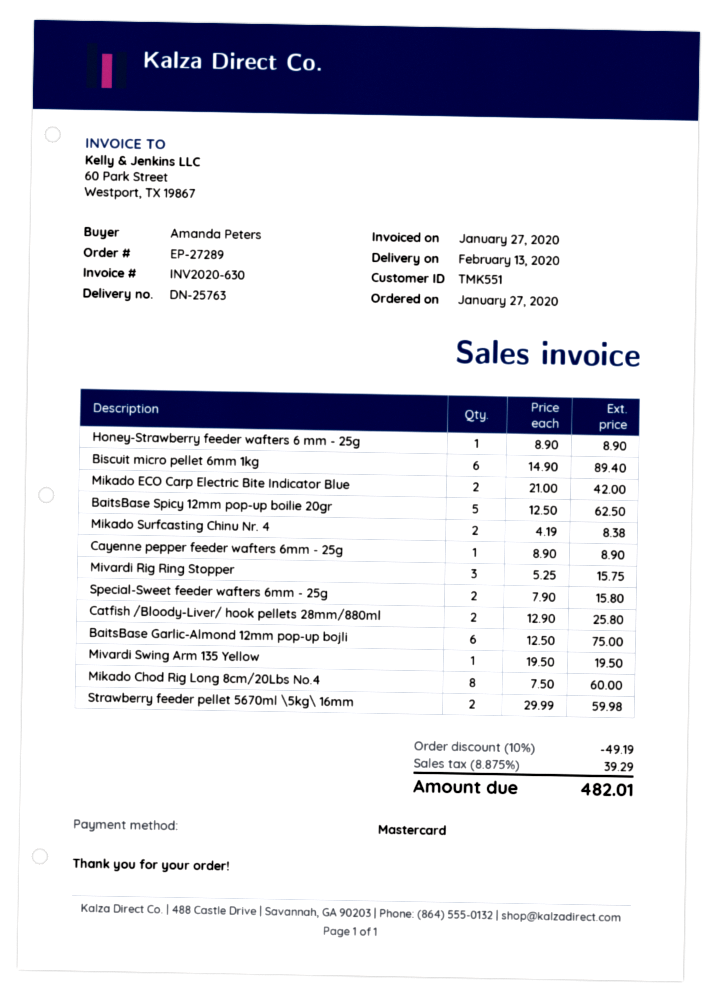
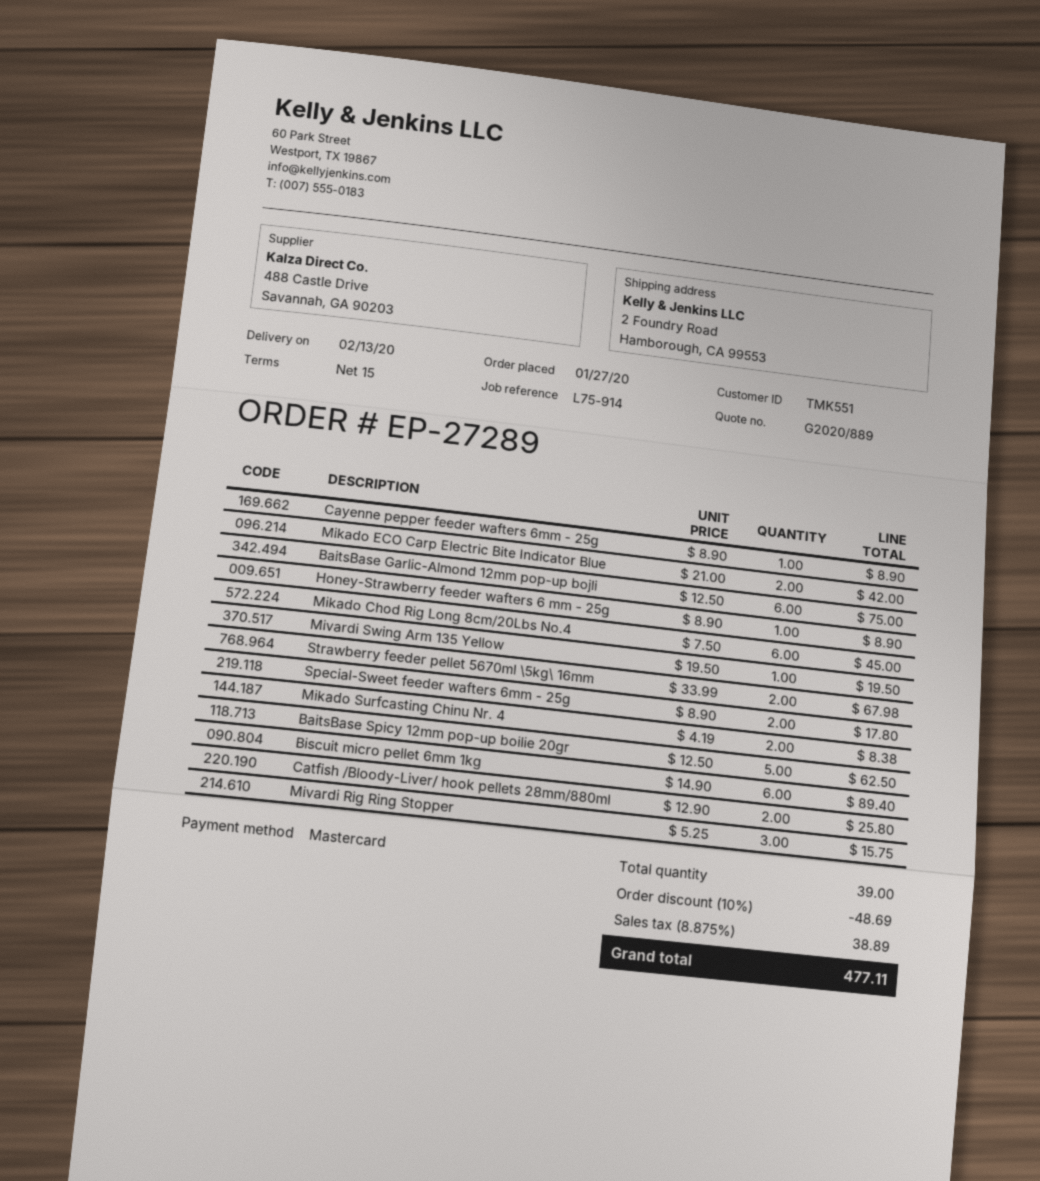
Special-Sweet feeder wafters 6mm - 25g: 2 x 7.90 = 15.80 -> 2 x 8.90 = 17.80
Mikado Chod Rig Long 8cm/20Lbs No.4: 8 x 7.50 = 60.00 -> 6 x 7.50 = 45.00
Strawberry feeder pellet 5670ml \5kg\ 16mm: 2 x 29.99 = 59.98 -> 2 x 33.99 = 67.98
discount: 10% = 49.19 -> 10% = 48.69
tax: 8.875% = 39.29 -> 8.875% = 38.89
total: 482.01 -> 477.11

